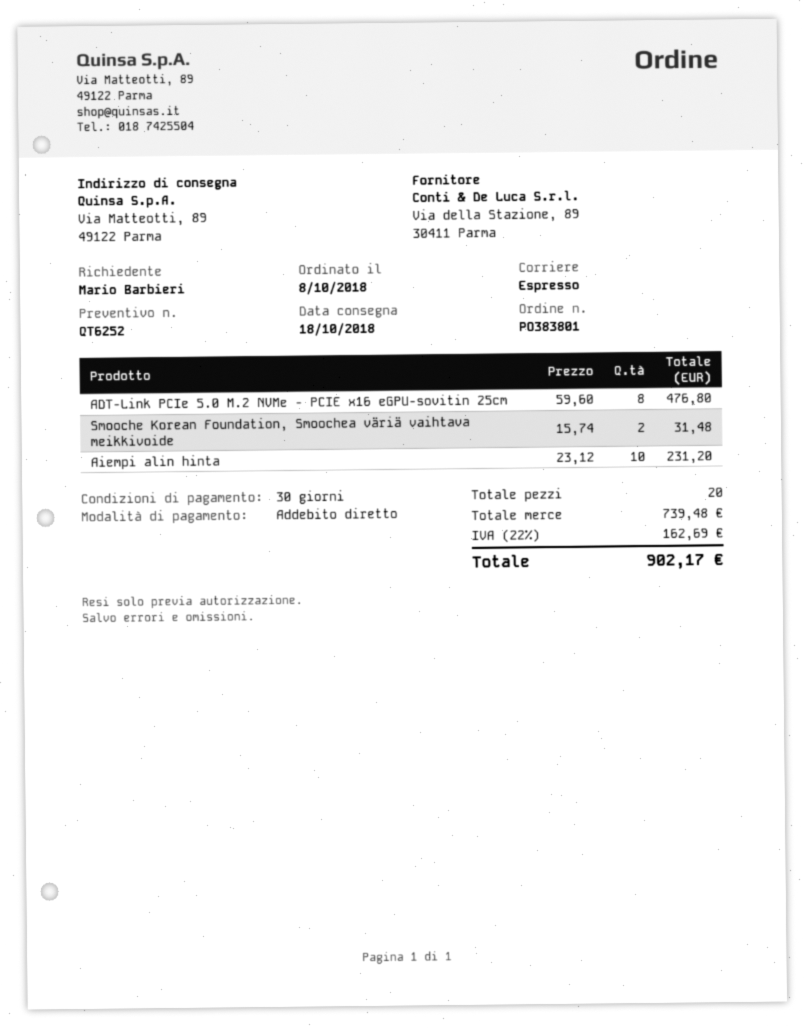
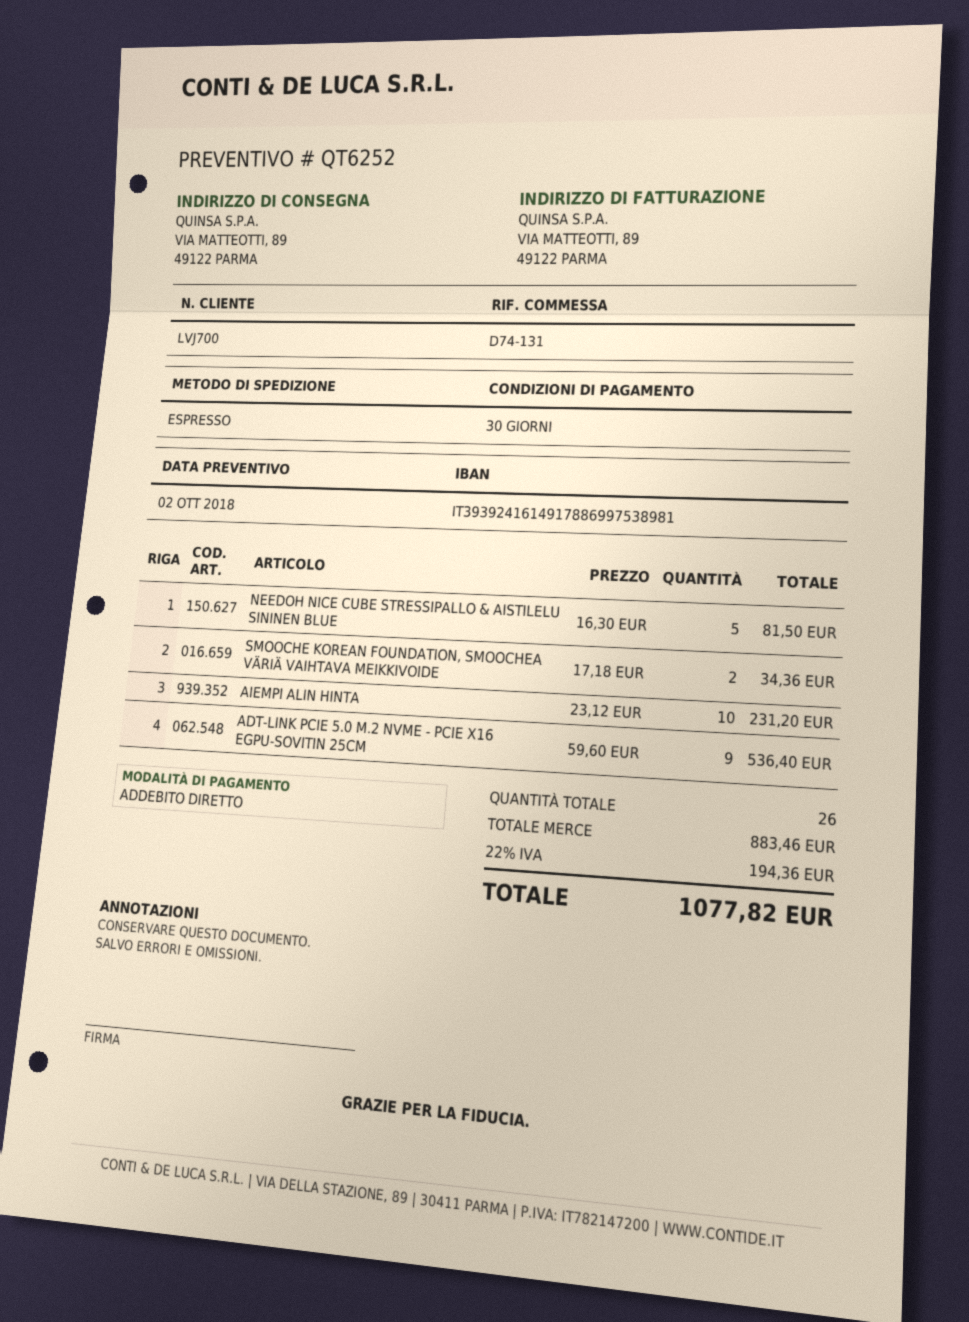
ADT-Link PCIe 5.0 M.2 NVMe - PCIE x16 eGPU-sovitin 25cm: 8 x 59.60 = 476.80 -> 9 x 59.60 = 536.40
Smooche Korean Foundation, Smoochea väriä vaihtava meikkivoide: 2 x 15.74 = 31.48 -> 2 x 17.18 = 34.36
NEEDOH NICE CUBE STRESSIPALLO & AISTILELU SININEN BLUE: none -> 5 x 16.30 = 81.50
total quantity: 20 -> 26
subtotal: 739.48 -> 883.46
tax: 22% = 162.69 -> 22% = 194.36
total: 902.17 -> 1077.82

